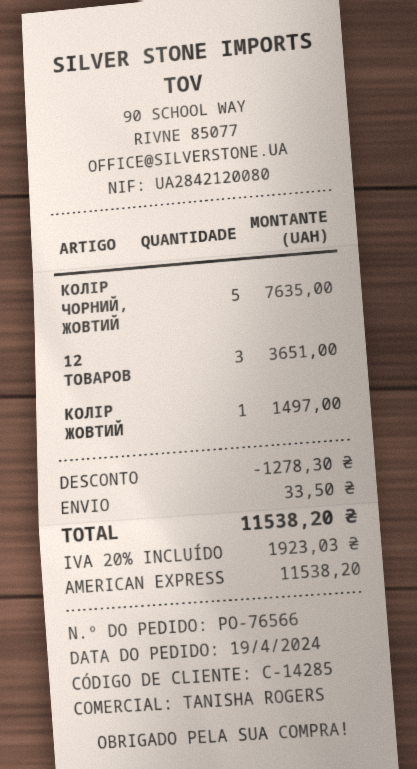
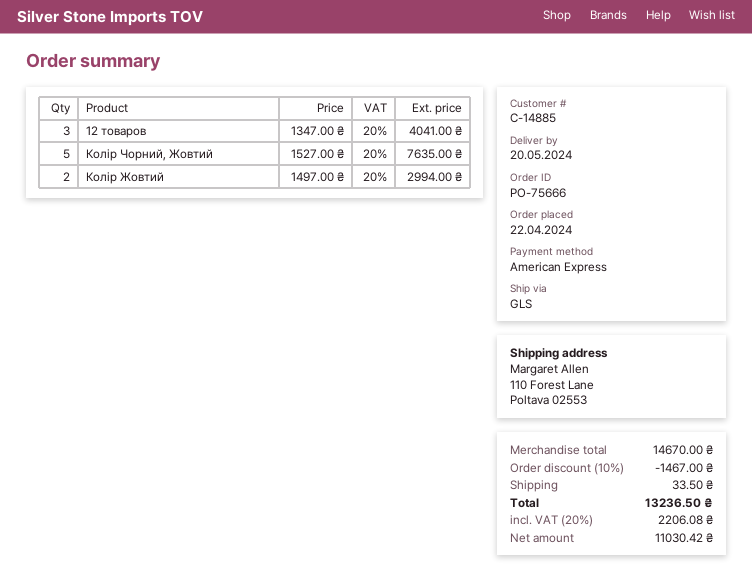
order number: PO-76566 -> PO-75666
order date: 2024-04-19 -> 2024-04-22
customer number: C-14285 -> C-14885
12 ТОВАРОВ: 3 for 3651.00 -> 3 for 4041.00
КОЛІР ЖОВТИЙ: 1 for 1497.00 -> 2 for 2994.00
discount: 1278.30 -> 1467.00
tax: 20% = 1923.03 -> 20% = 2206.08
total: 11538.20 -> 13236.50

